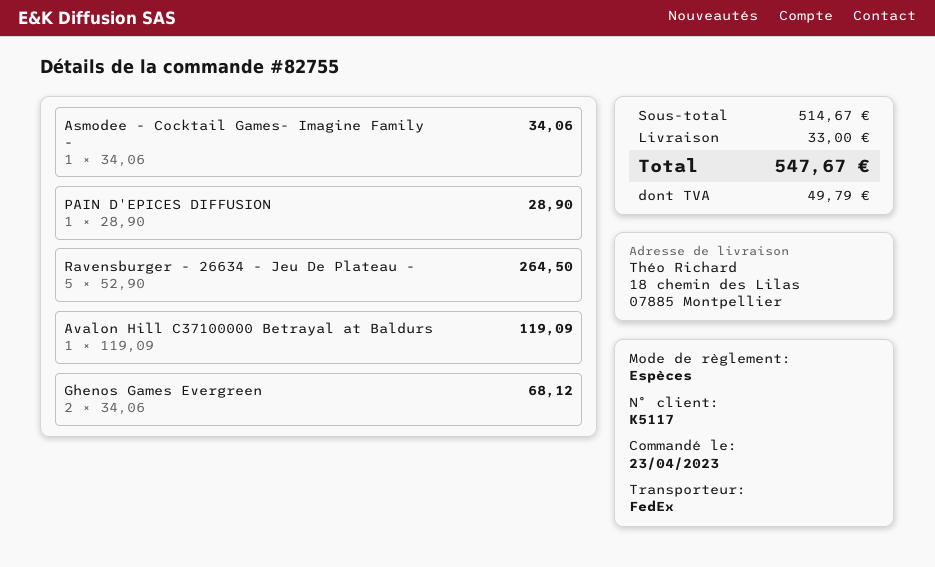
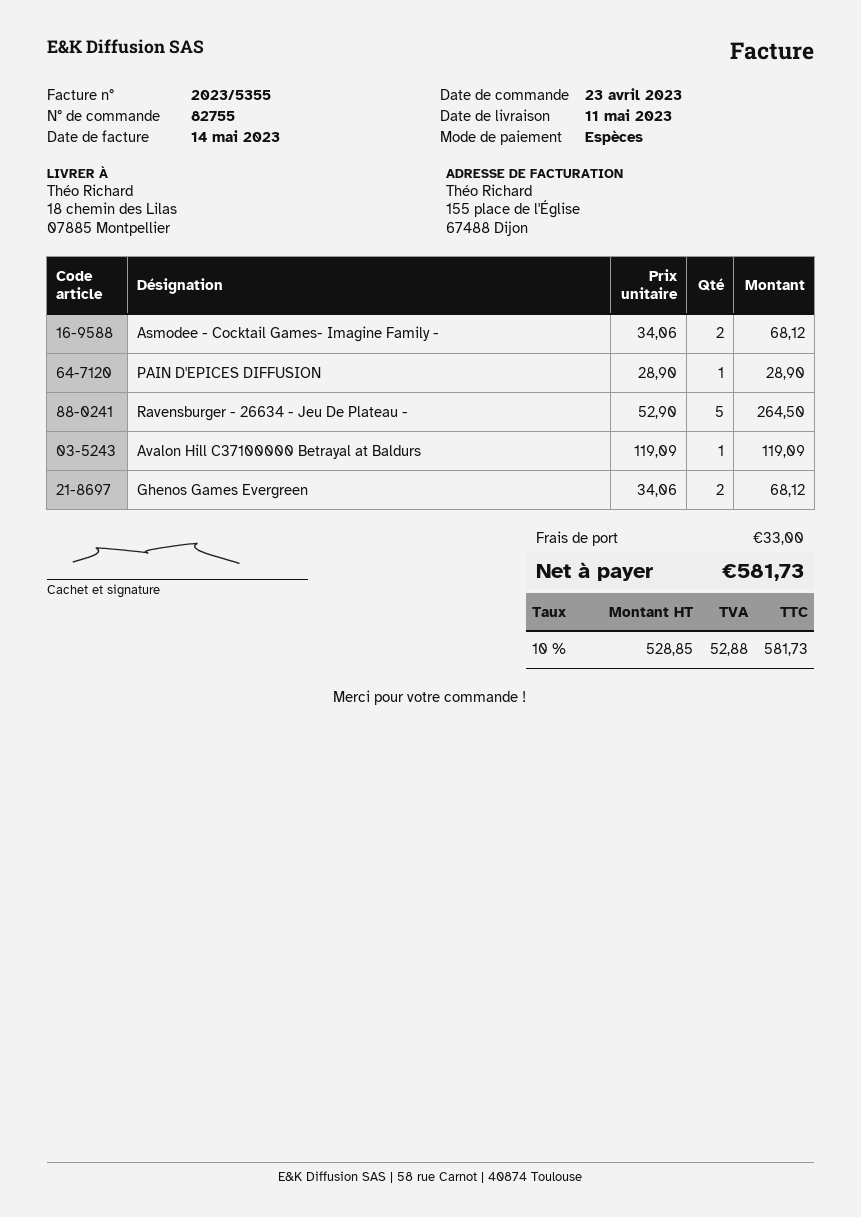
Asmodee - Cocktail Games- Imagine Family -: 1 x 34.06 = 34.06 -> 2 x 34.06 = 68.12
tax: 49.79 -> 52.88
total: 547.67 -> 581.73

